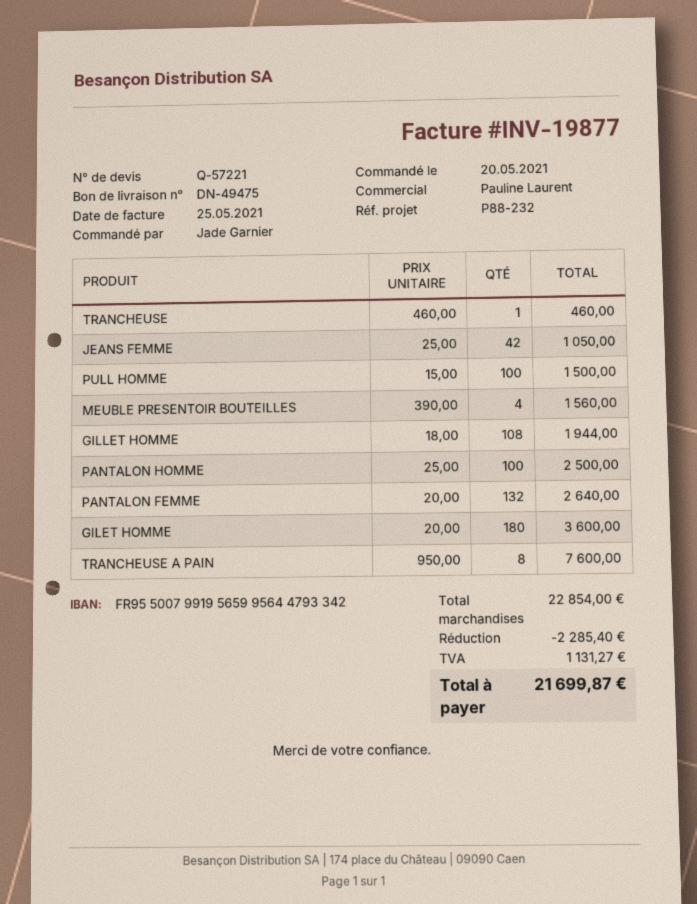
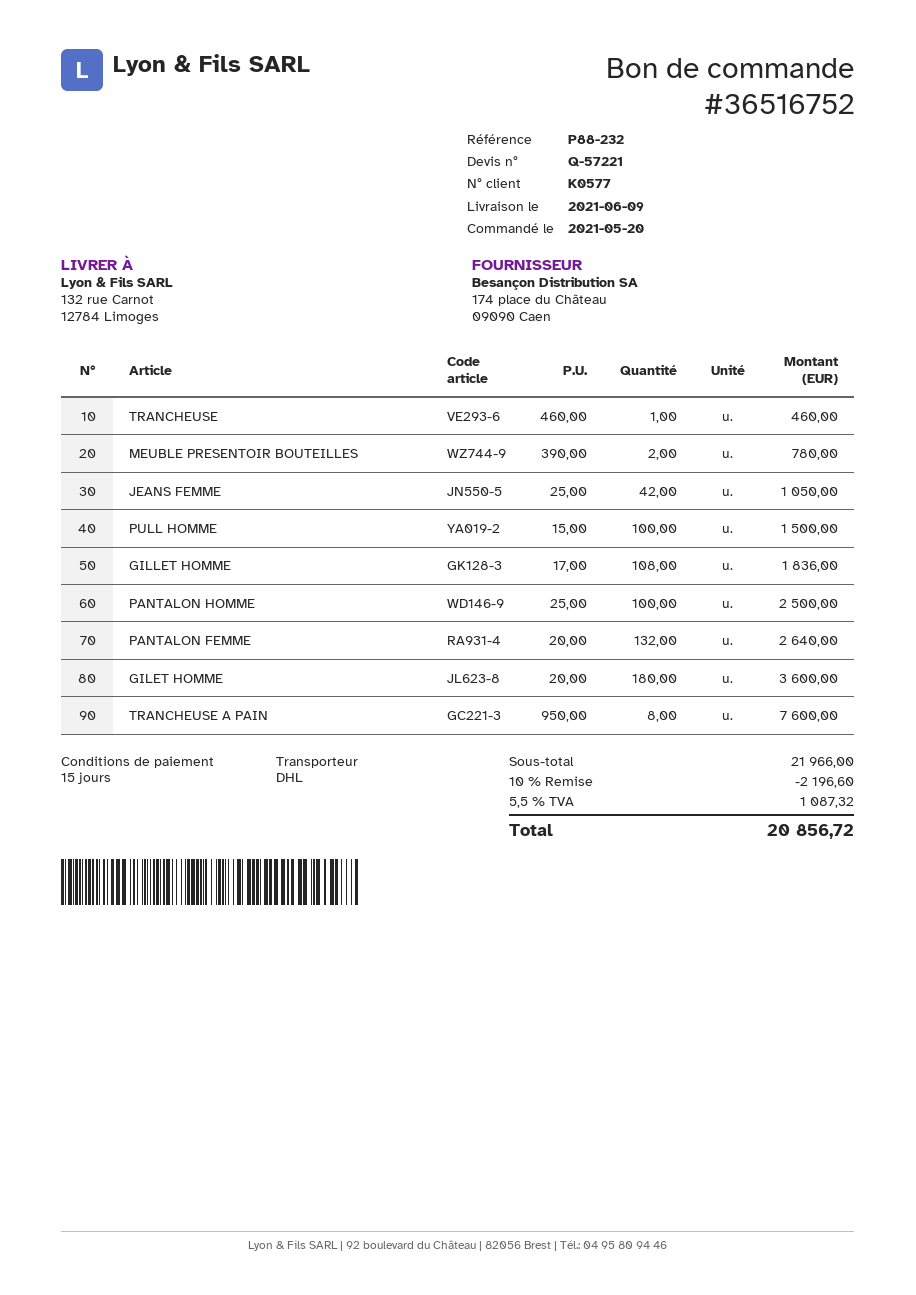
MEUBLE PRESENTOIR BOUTEILLES: 4 x 390.00 = 1560.00 -> 2 x 390.00 = 780.00
GILLET HOMME: 108 x 18.00 = 1944.00 -> 108 x 17.00 = 1836.00
subtotal: 22854.00 -> 21966.00
discount: 2285.40 -> 2196.60
tax: 1131.27 -> 1087.32
total: 21699.87 -> 20856.72

